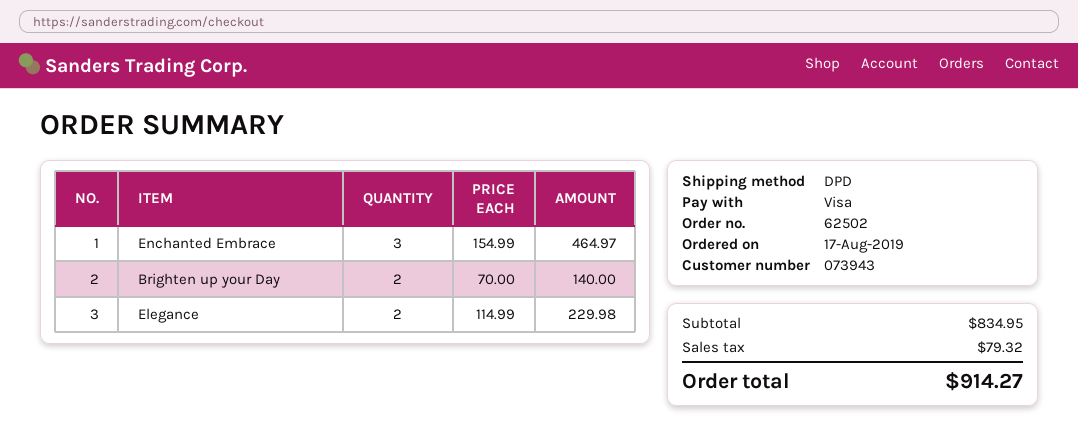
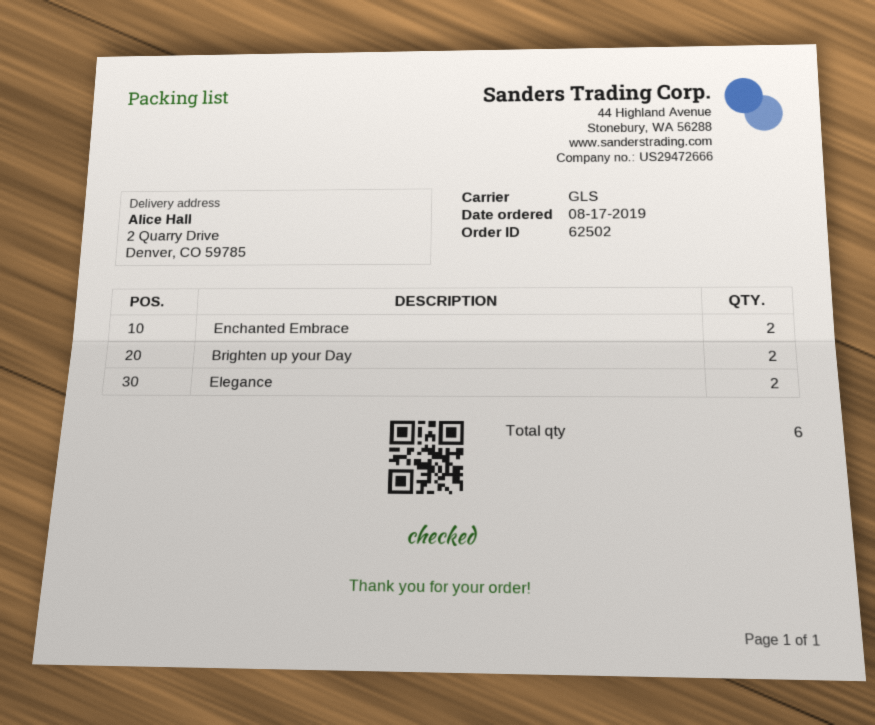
shipping method: DPD -> GLS
Enchanted Embrace: 3 -> 2

